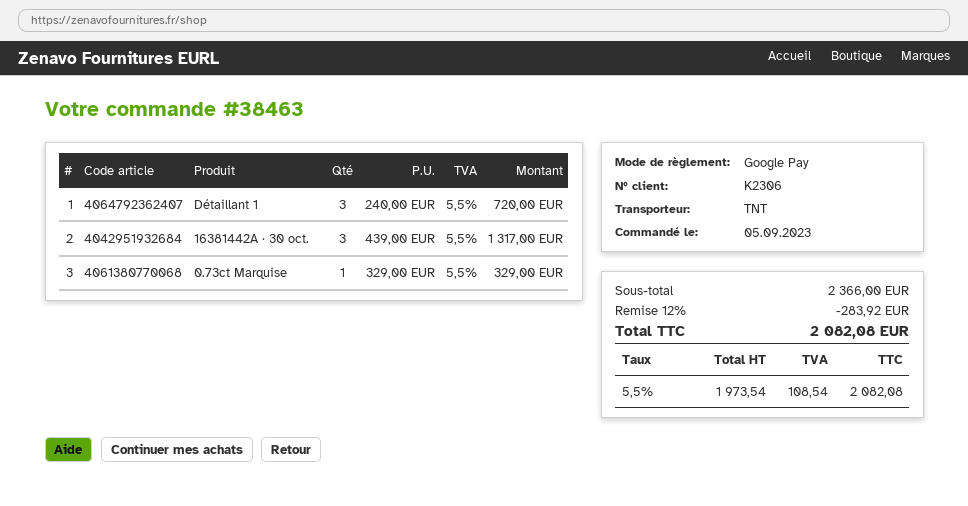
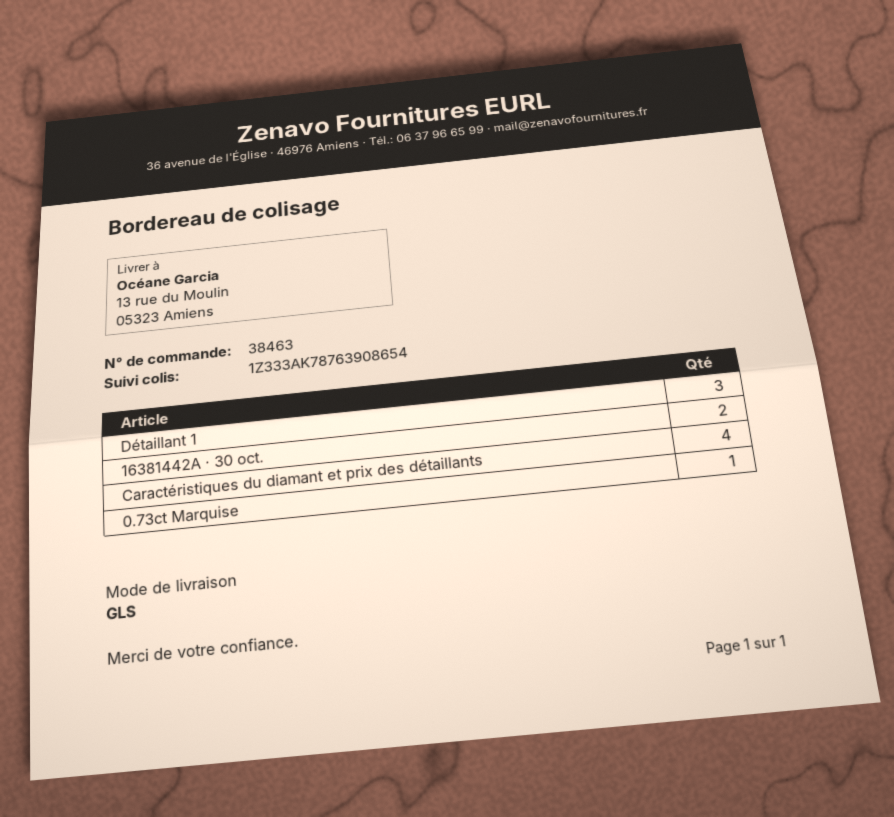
shipping method: TNT -> GLS
16381442A · 30 oct.: 3 -> 2
Caractéristiques du diamant et prix des détaillants: none -> 4

